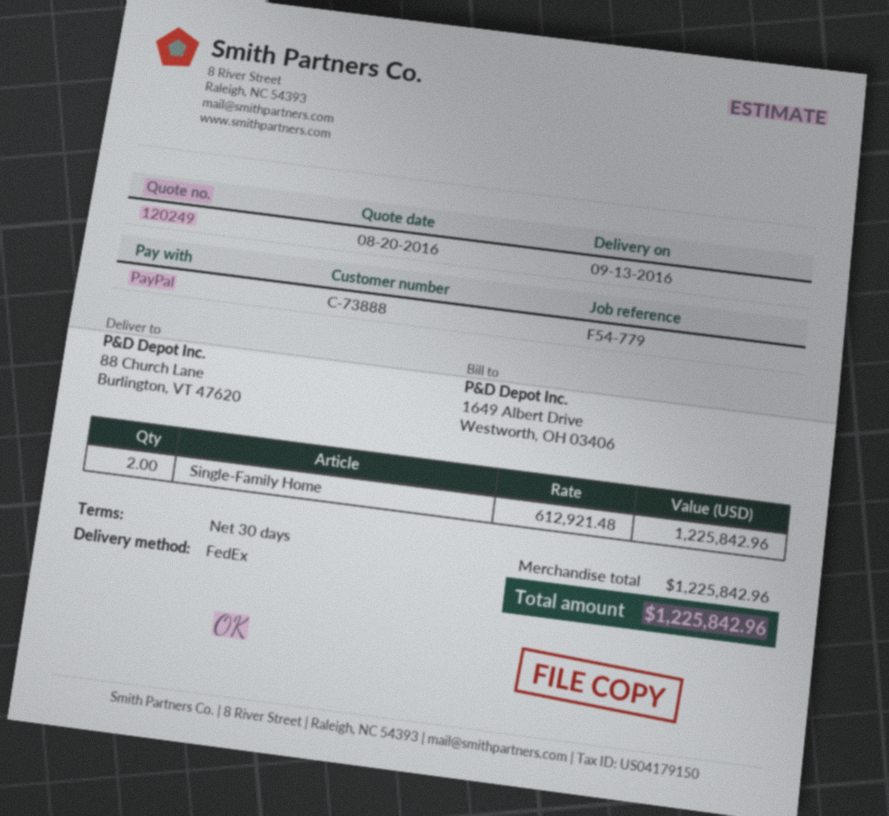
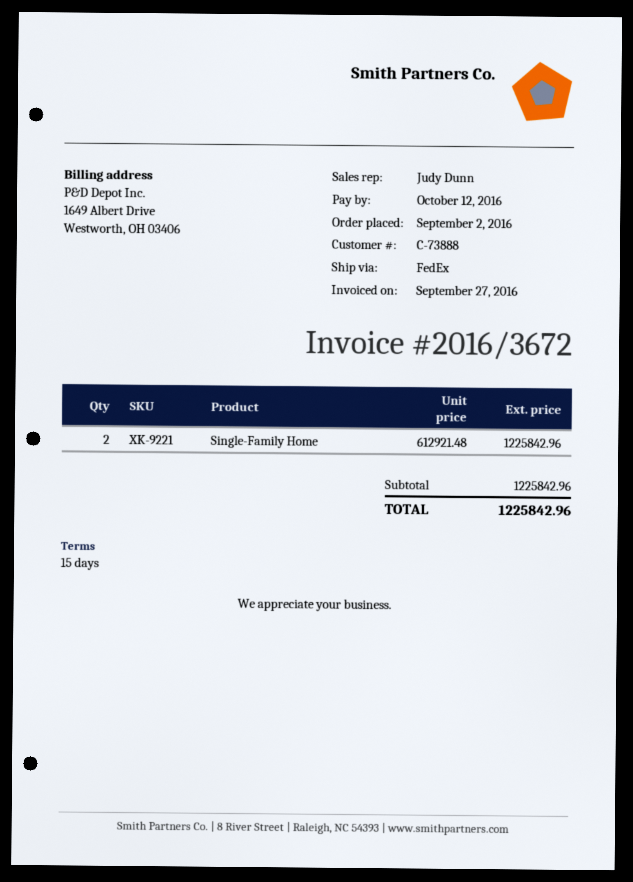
payment terms: 30 days -> 15 days

